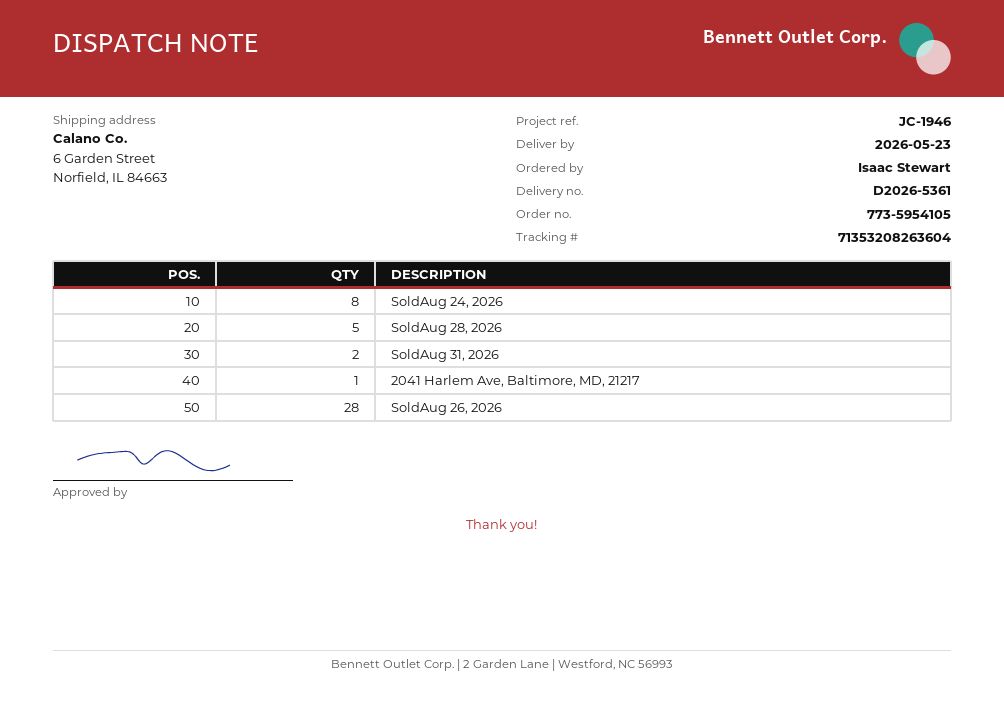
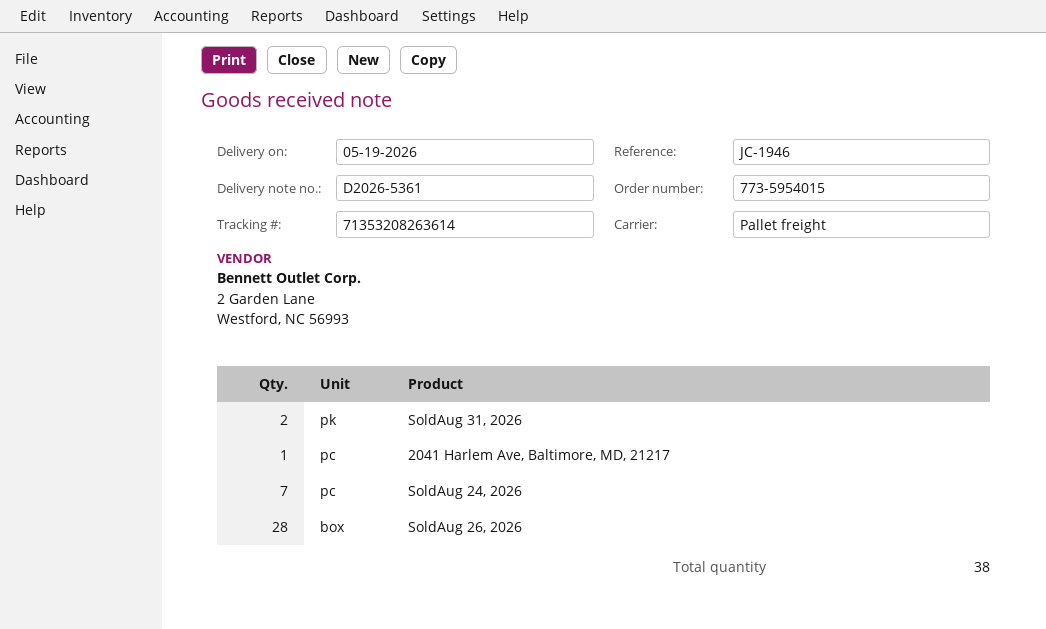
order number: 773-5954105 -> 773-5954015
delivery date: 2026-05-23 -> 2026-05-19
tracking number: 71353208263604 -> 71353208263614
SoldAug 24, 2026: 8 -> 7
SoldAug 28, 2026: 5 -> none

